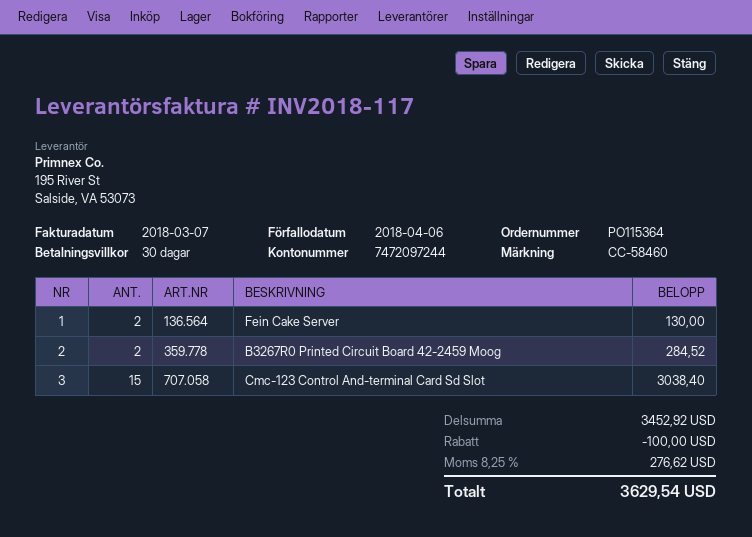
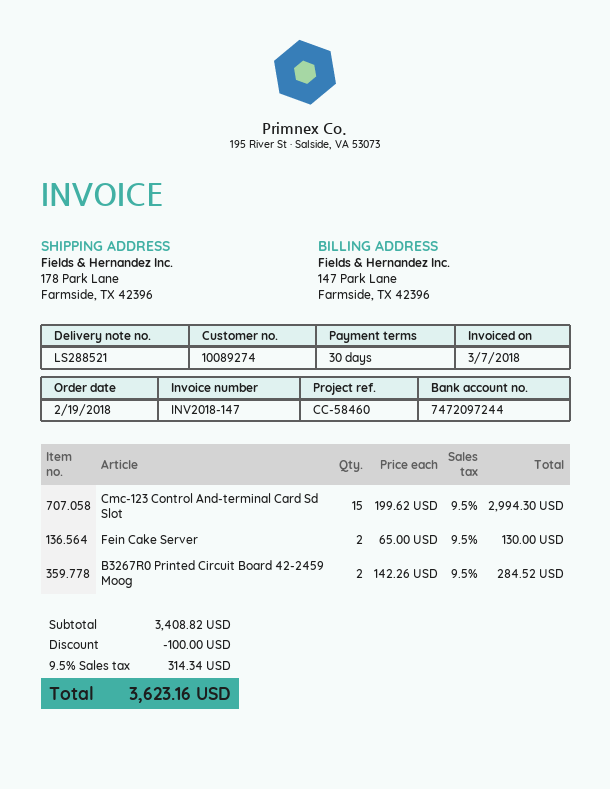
invoice number: INV2018-117 -> INV2018-147
Cmc-123 Control And-terminal Card Sd Slot: 15 for 3038.40 -> 15 for 2994.30
subtotal: 3452.92 -> 3408.82
tax: 8.25% = 276.62 -> 9.5% = 314.34
total: 3629.54 -> 3623.16

